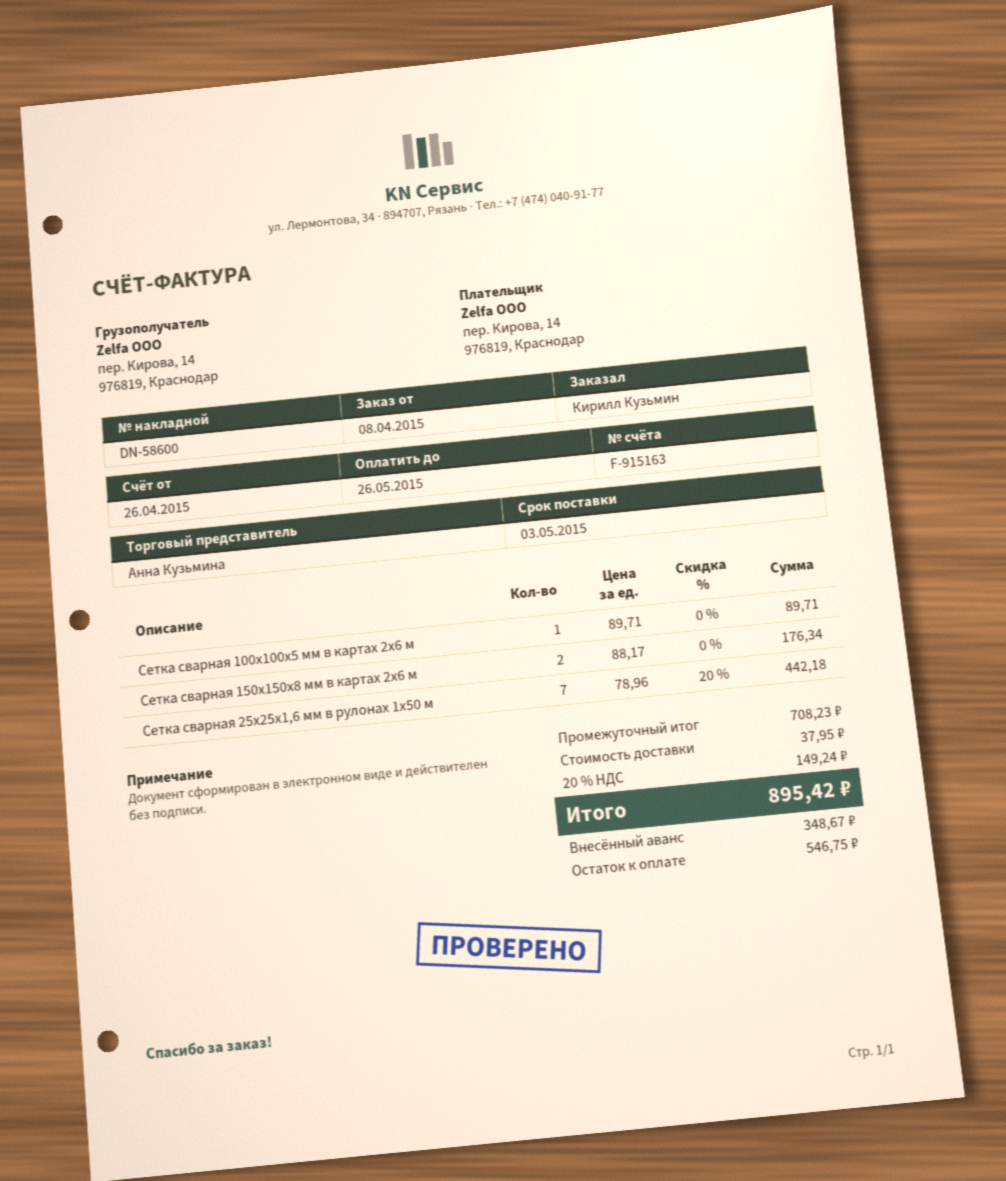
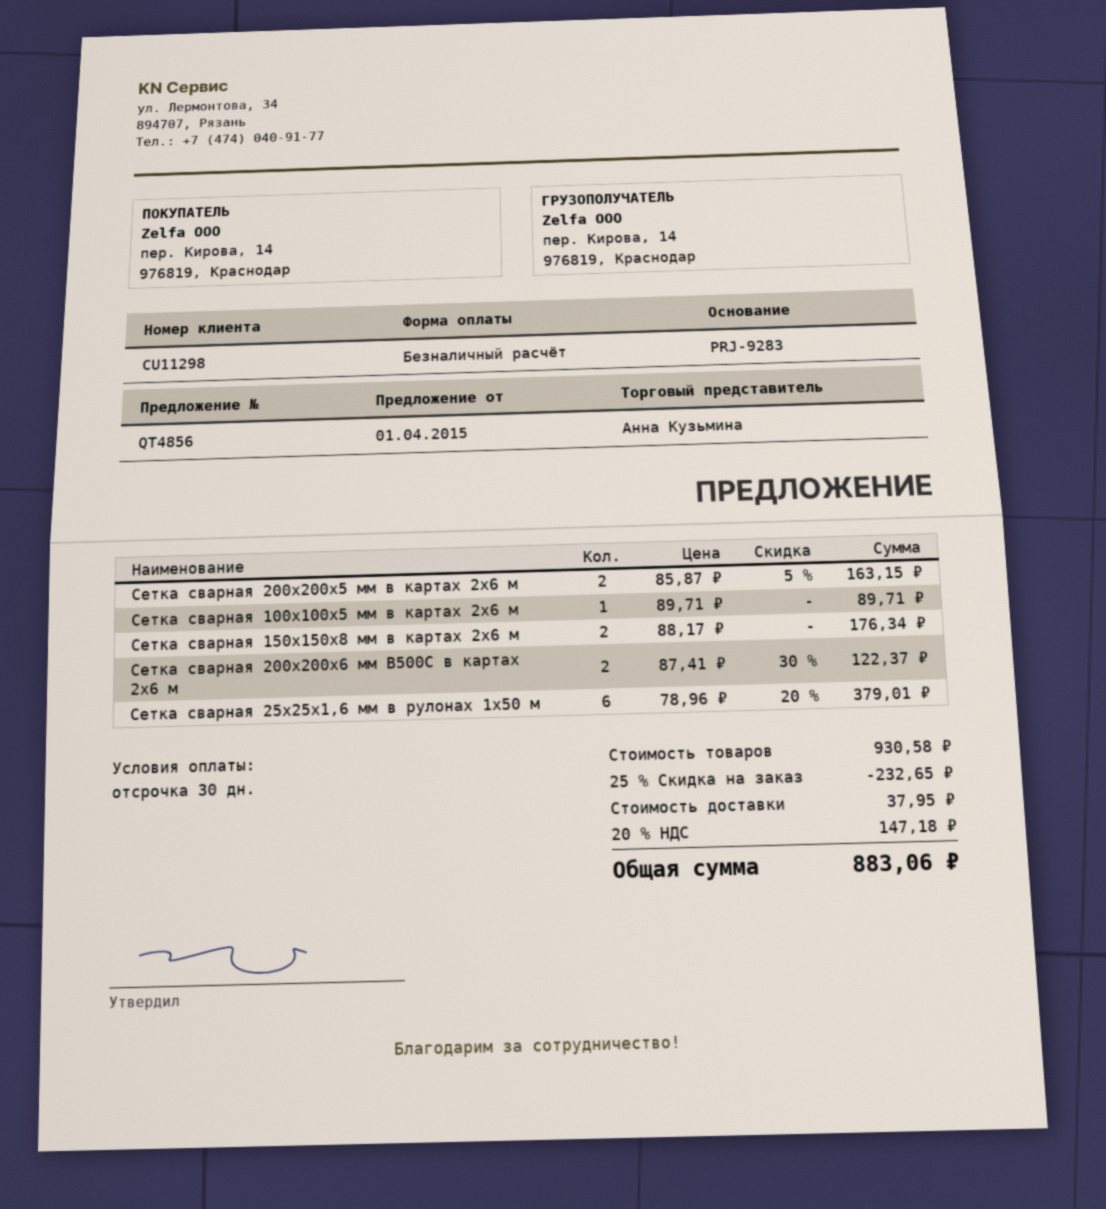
Сетка сварная 25х25х1,6 мм в рулонах 1х50 м: 7 x 78.96 - 20% = 442.18 -> 6 x 78.96 - 20% = 379.01
Сетка сварная 200х200х5 мм в картах 2х6 м: none -> 2 x 85.87 - 5% = 163.15
Сетка сварная 200х200х6 мм В500С в картах 2х6 м: none -> 2 x 87.41 - 30% = 122.37
subtotal: 708.23 -> 930.58
discount: none -> 25% = 232.65
tax: 20% = 149.24 -> 20% = 147.18
total: 895.42 -> 883.06

